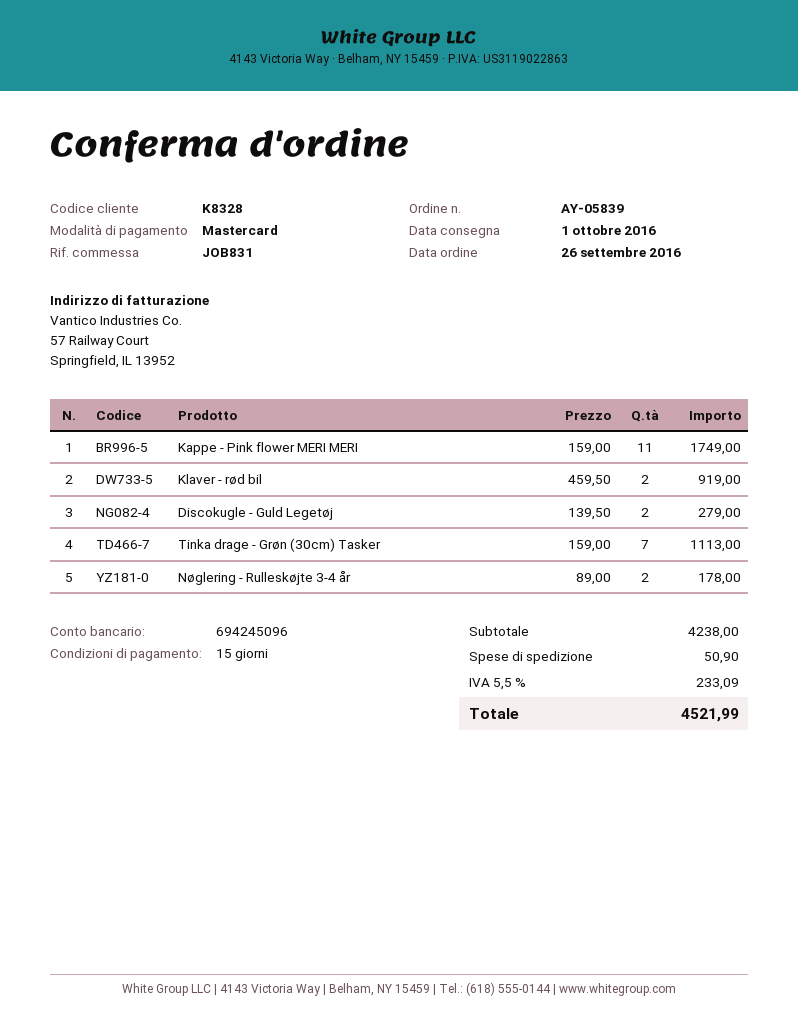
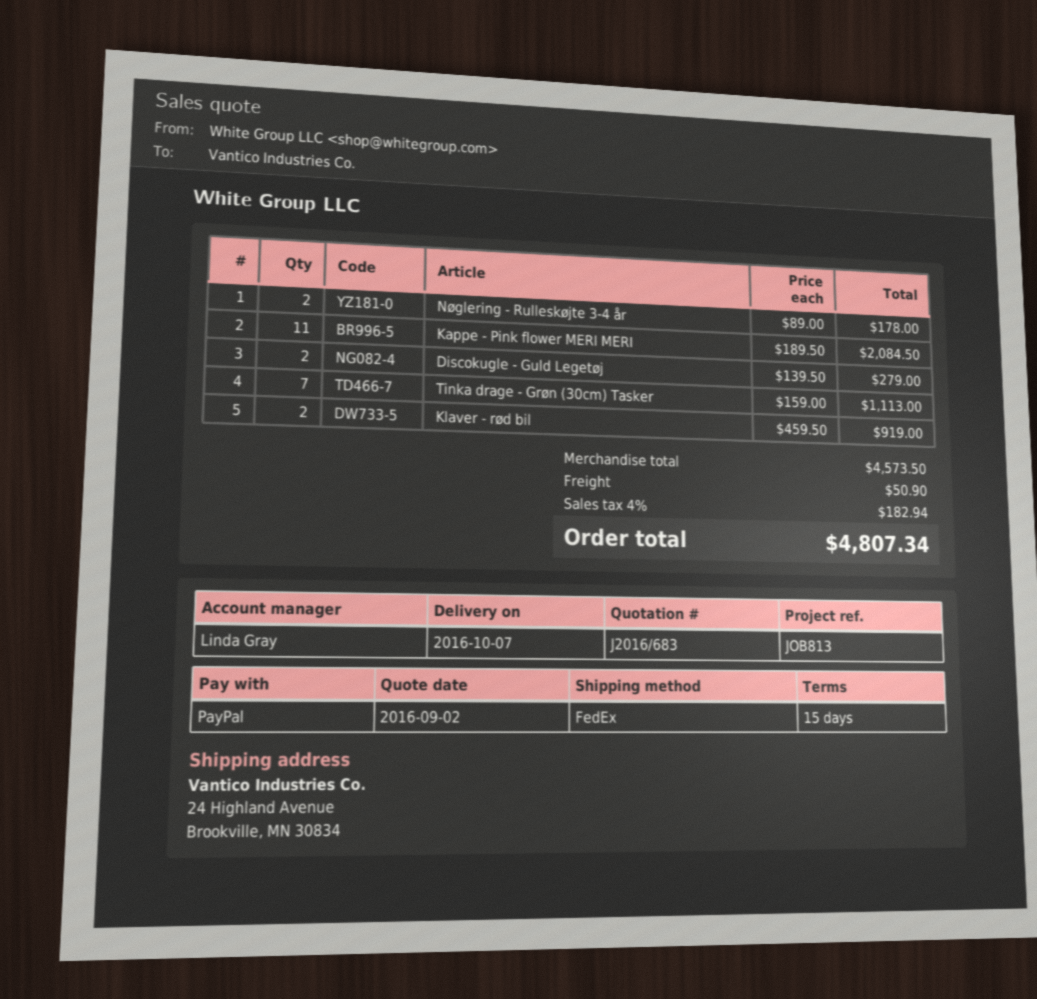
delivery date: 2016-10-01 -> 2016-10-07
reference: JOB831 -> JOB813
payment method: Mastercard -> PayPal
Kappe - Pink flower MERI MERI: 11 x 159.00 = 1749.00 -> 11 x 189.50 = 2084.50
subtotal: 4238.00 -> 4573.50
tax: 5.5% = 233.09 -> 4% = 182.94
total: 4521.99 -> 4807.34

